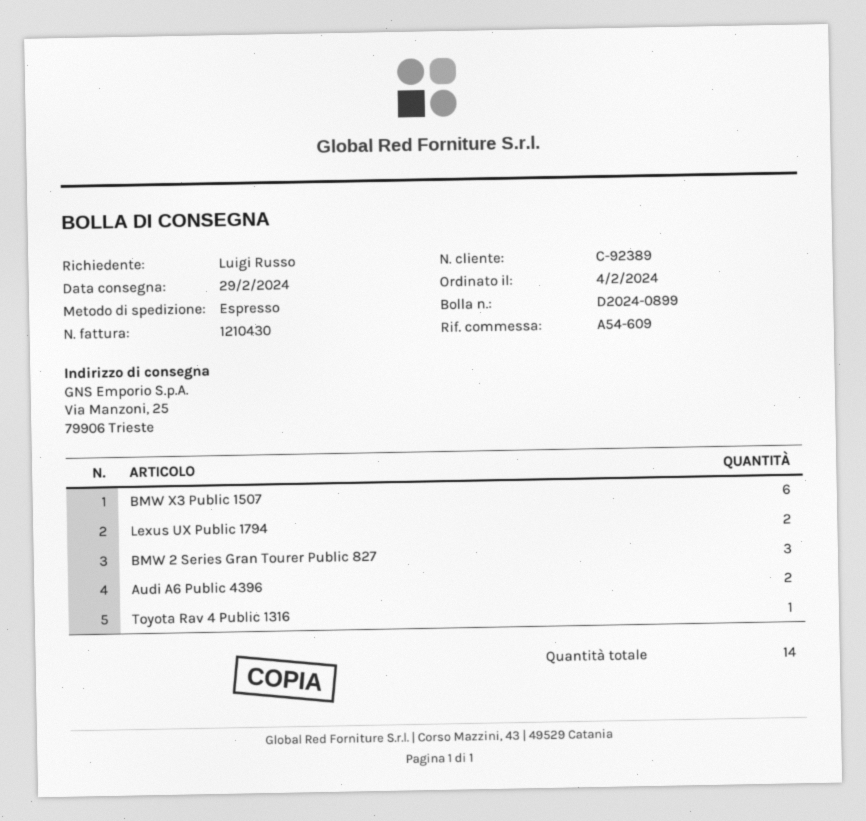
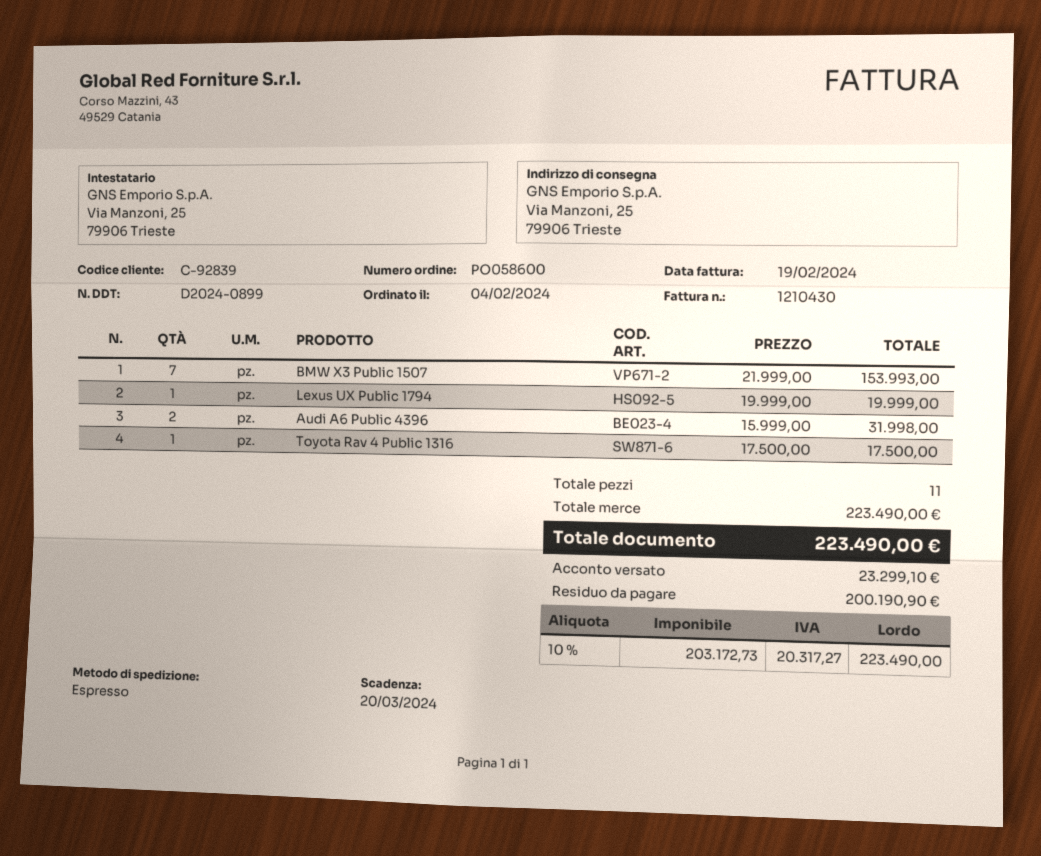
customer number: C-92389 -> C-92839
BMW X3 Public 1507: 6 -> 7
Lexus UX Public 1794: 2 -> 1
BMW 2 Series Gran Tourer Public 827: 3 -> none
total quantity: 14 -> 11

